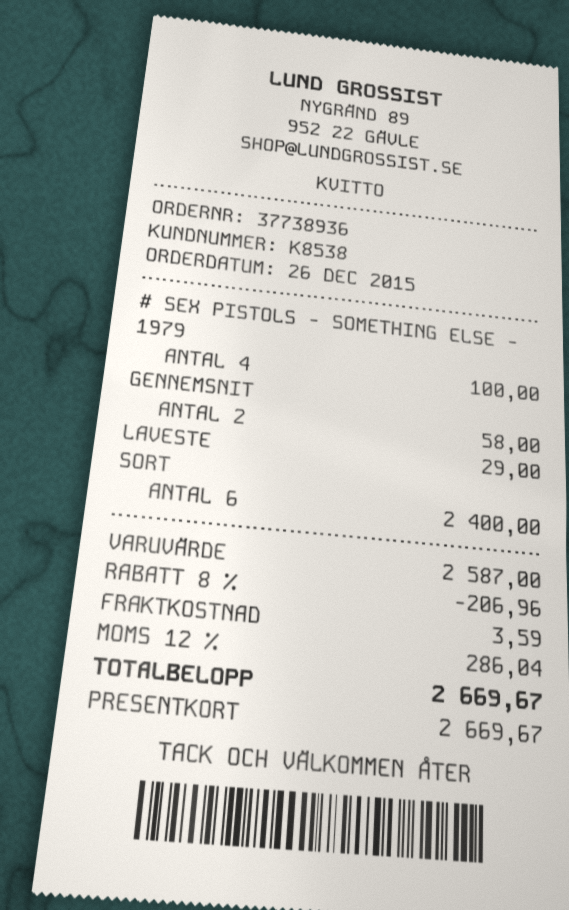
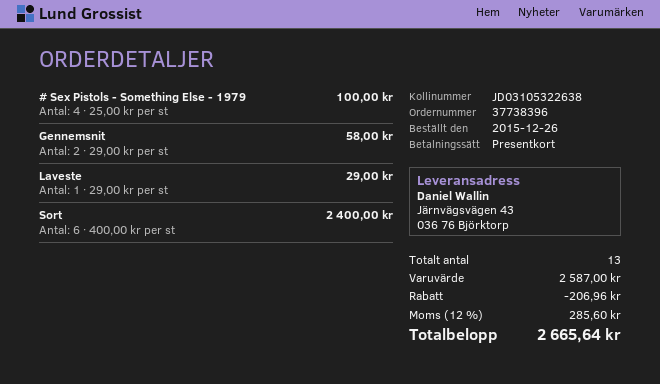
order number: 37738936 -> 37738396
shipping: 3.59 -> none
tax: 12% = 286.04 -> 12% = 285.60
total: 2669.67 -> 2665.64

